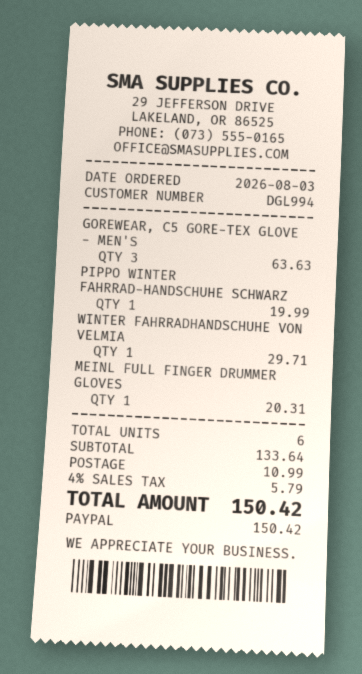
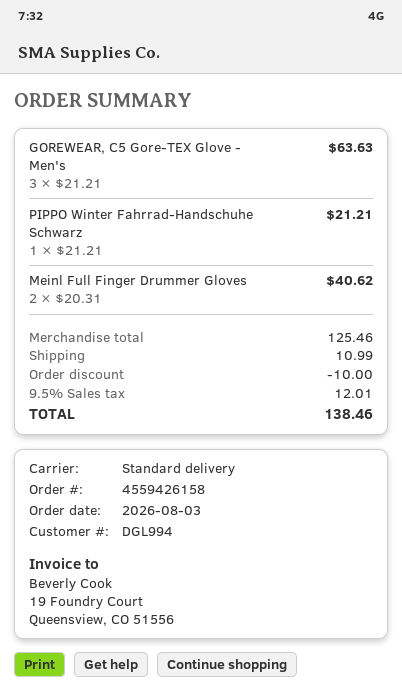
PIPPO WINTER FAHRRAD-HANDSCHUHE SCHWARZ: 1 for 19.99 -> 1 for 21.21
WINTER FAHRRADHANDSCHUHE VON VELMIA: 1 for 29.71 -> none
MEINL FULL FINGER DRUMMER GLOVES: 1 for 20.31 -> 2 for 40.62
subtotal: 133.64 -> 125.46
discount: none -> 10.00
tax: 4% = 5.79 -> 9.5% = 12.01
total: 150.42 -> 138.46

